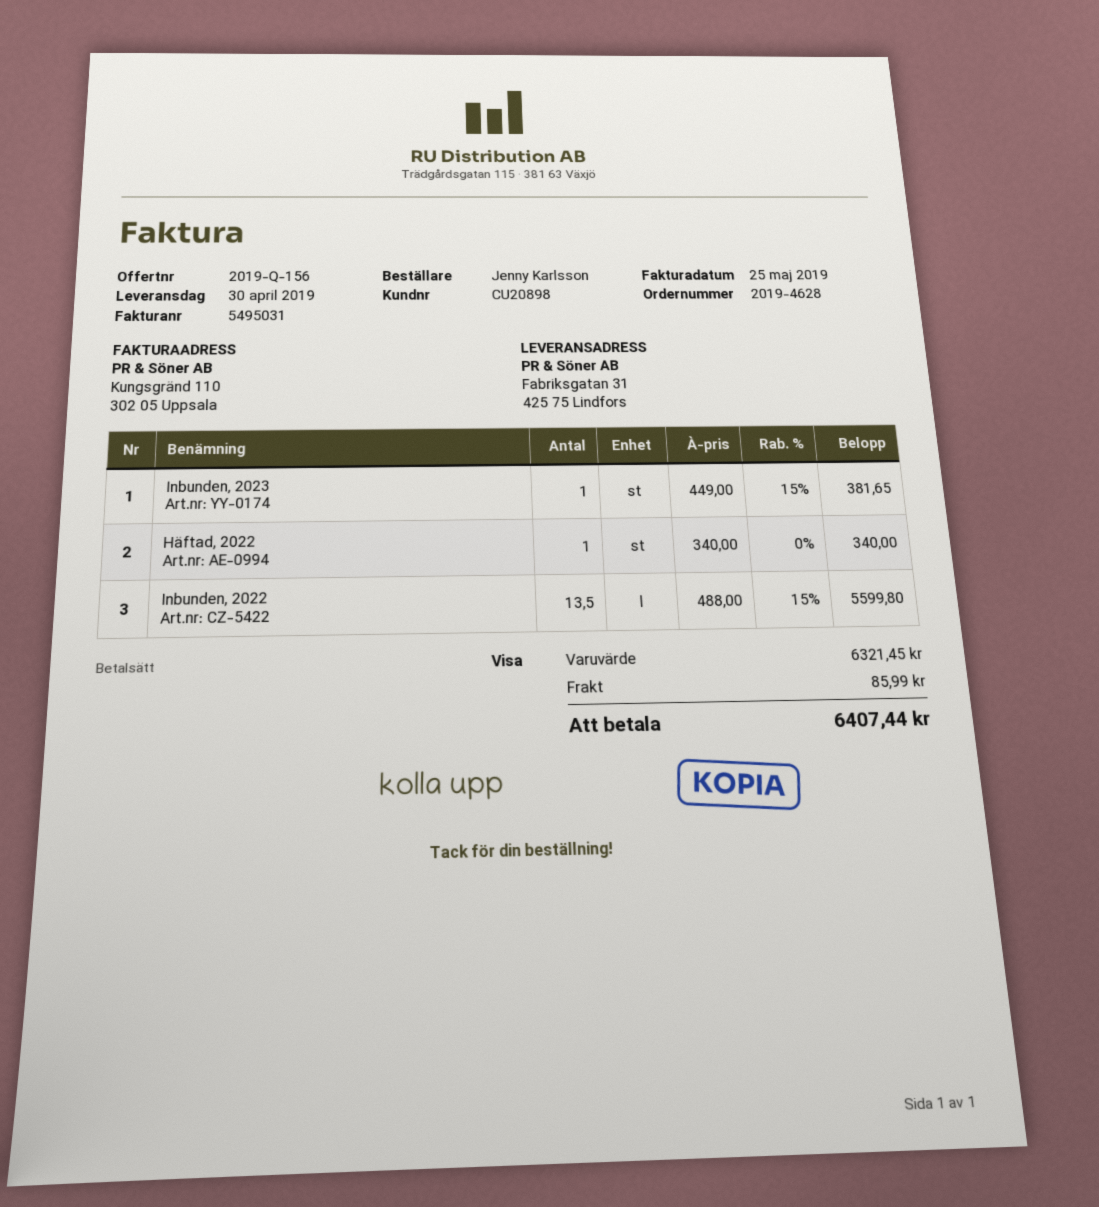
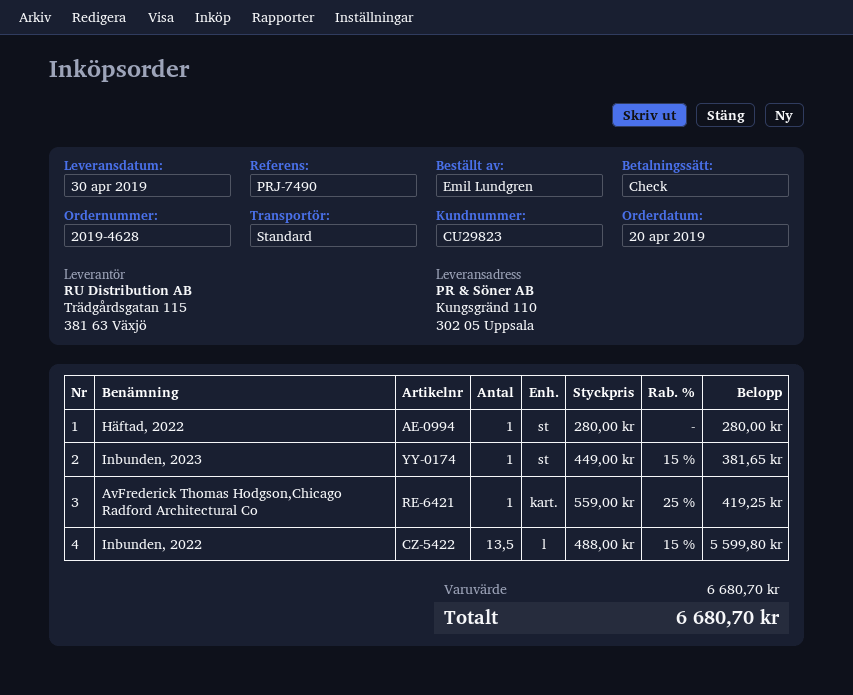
customer number: CU20898 -> CU29823
ordered by: Jenny Karlsson -> Emil Lundgren
payment method: Visa -> cheque
ship to: Fabriksgatan 31, 425 75 Lindfors -> Kungsgränd 110, 302 05 Uppsala
Häftad, 2022: 1 x 340.00 = 340.00 -> 1 x 280.00 = 280.00
AvFrederick Thomas Hodgson,Chicago Radford Architectural Co: none -> 1 x 559.00 - 25% = 419.25
subtotal: 6321.45 -> 6680.70
shipping: 85.99 -> none
total: 6407.44 -> 6680.70

